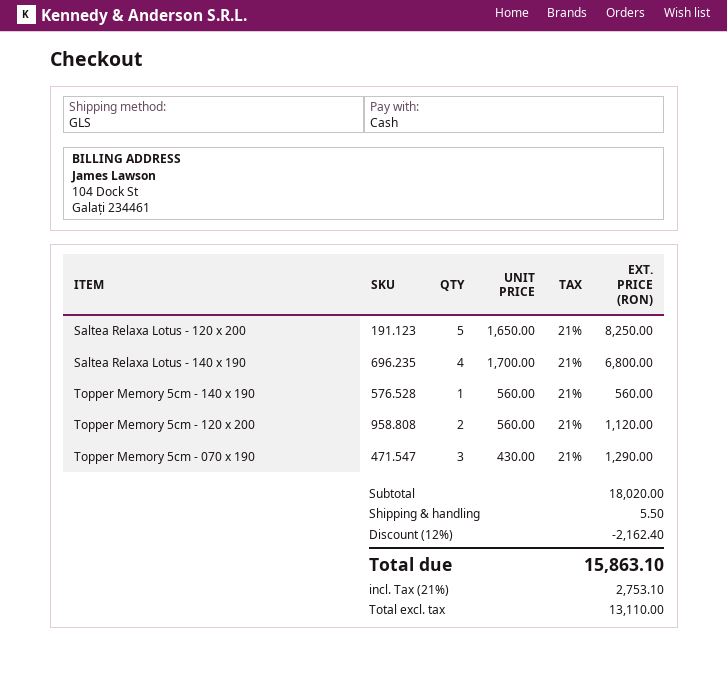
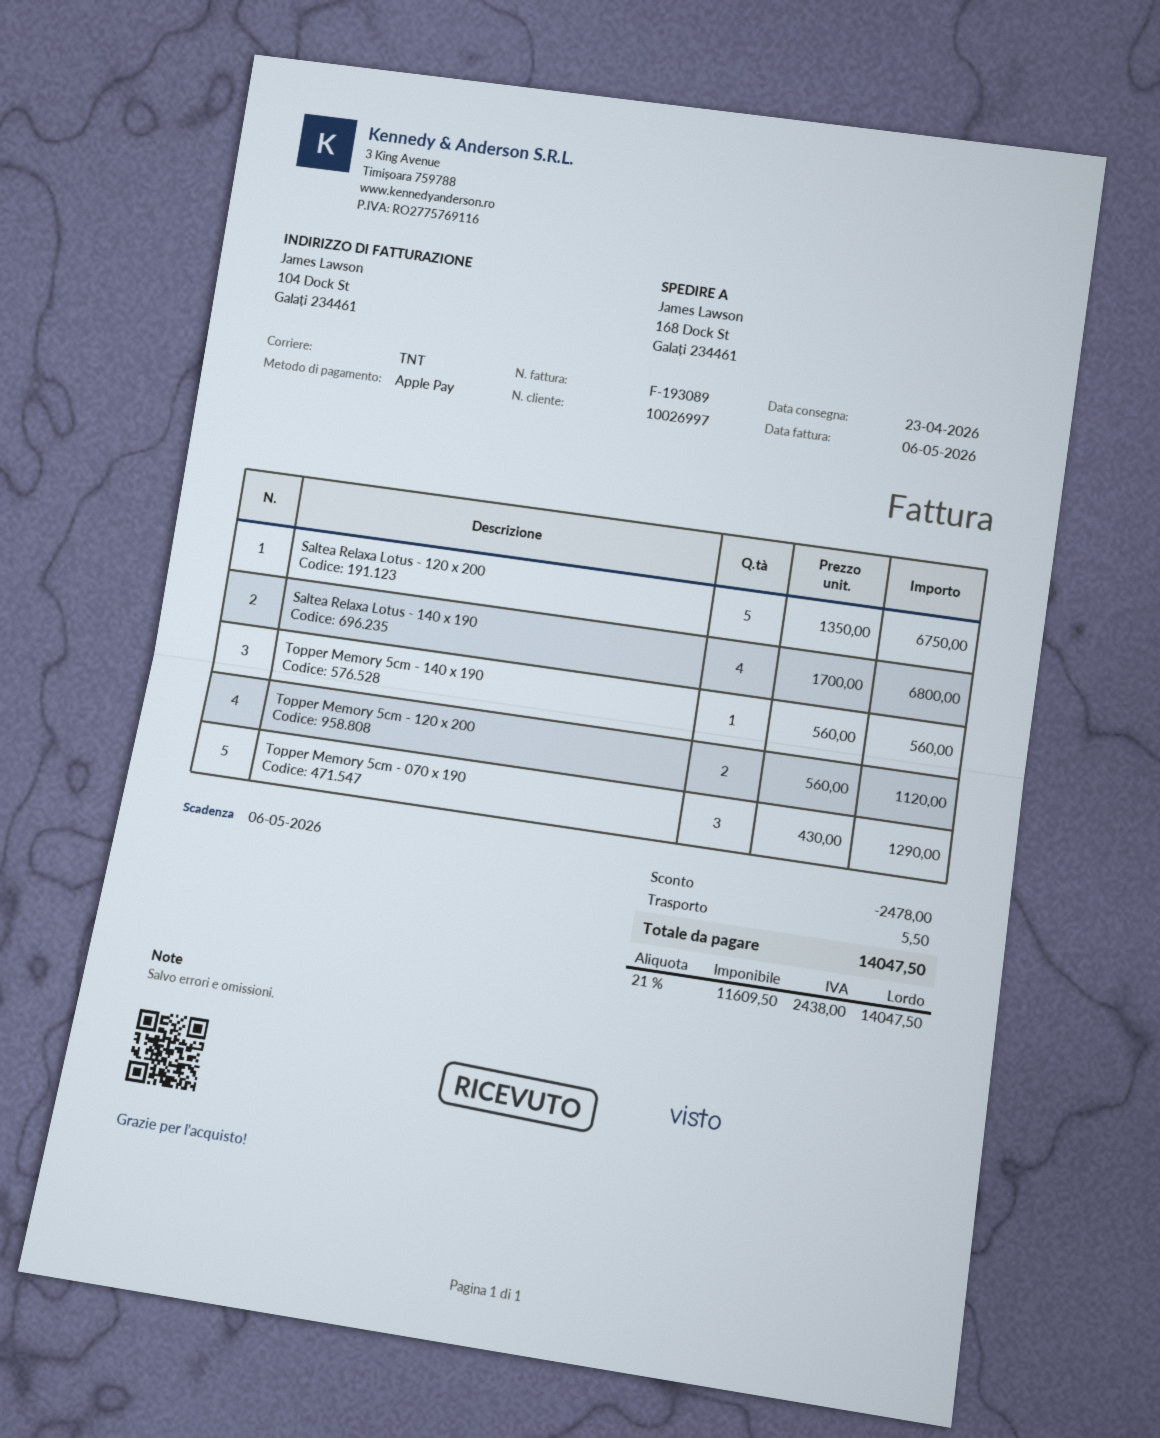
payment method: cash -> Apple Pay
shipping method: GLS -> TNT
Saltea Relaxa Lotus - 120 x 200: 5 x 1650.00 = 8250.00 -> 5 x 1350.00 = 6750.00
discount: 2162.40 -> 2478.00
net: 13110.00 -> 11609.50
tax: 21% = 2753.10 -> 21% = 2438.00
total: 15863.10 -> 14047.50

